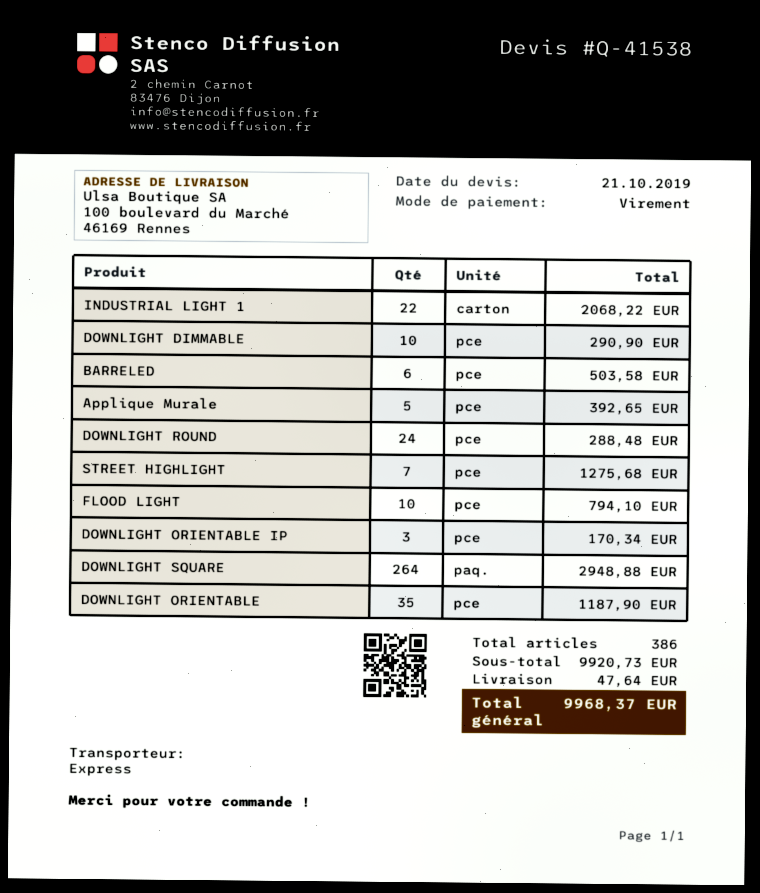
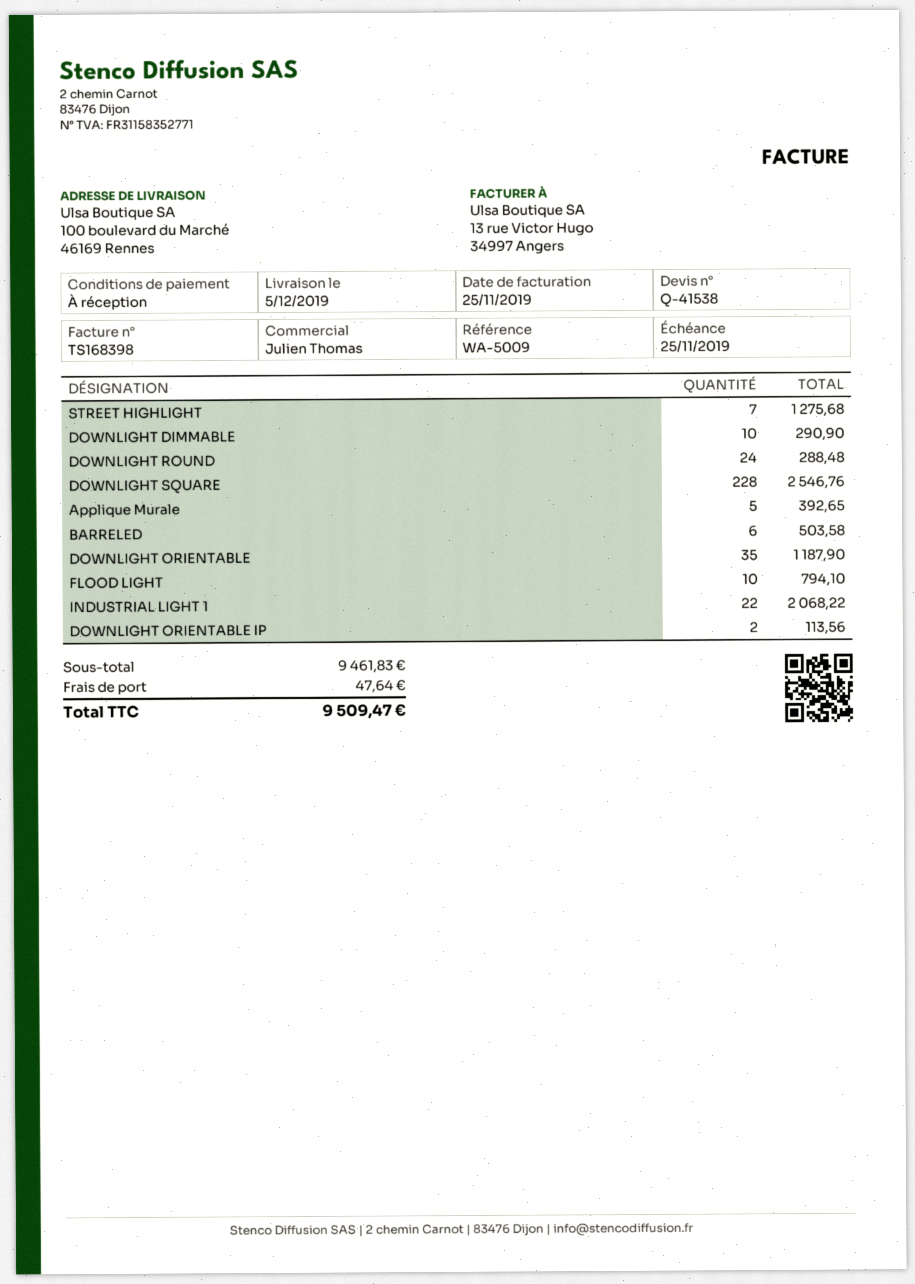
DOWNLIGHT ORIENTABLE IP: 3 for 170.34 -> 2 for 113.56
DOWNLIGHT SQUARE: 264 for 2948.88 -> 228 for 2546.76
subtotal: 9920.73 -> 9461.83
total: 9968.37 -> 9509.47

